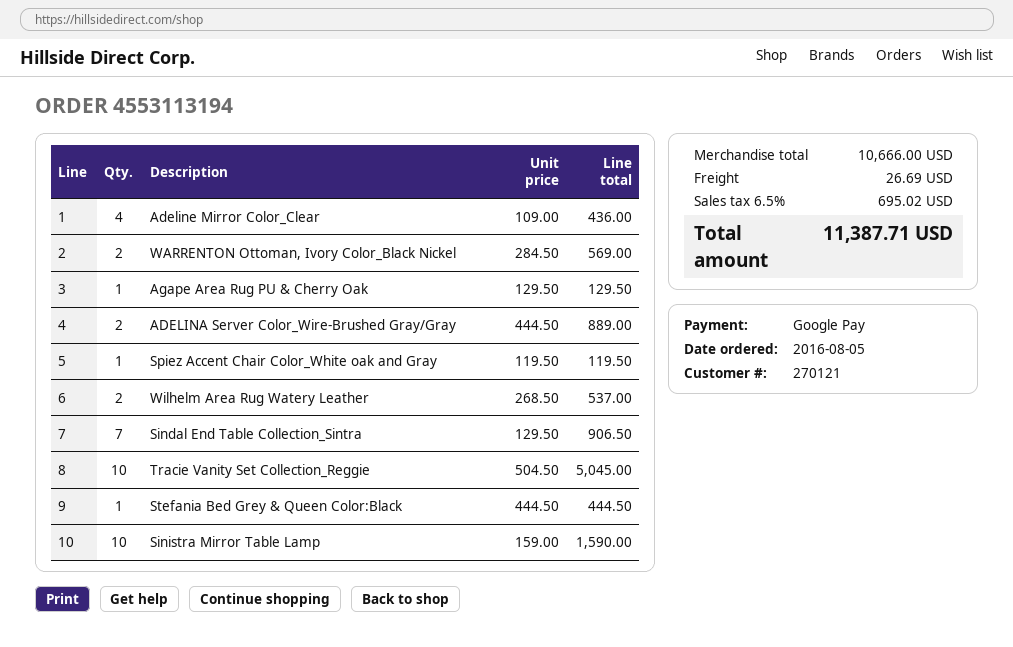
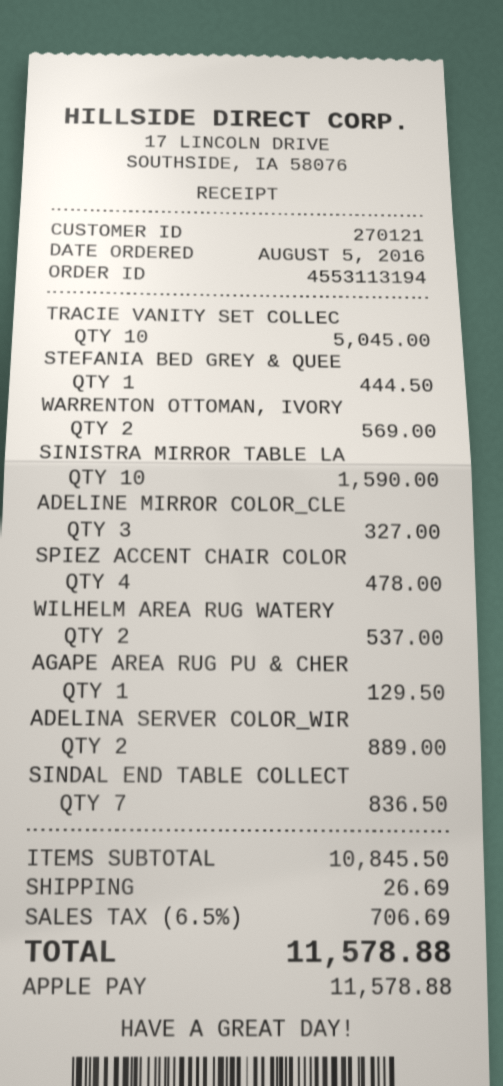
payment method: Google Pay -> Apple Pay
Adeline Mirror Color_Clear: 4 for 436.00 -> 3 for 327.00
Spiez Accent Chair Color_White oak and Gray: 1 for 119.50 -> 4 for 478.00
Sindal End Table Collection_Sintra: 7 for 906.50 -> 7 for 836.50
subtotal: 10666.00 -> 10845.50
tax: 6.5% = 695.02 -> 6.5% = 706.69
total: 11387.71 -> 11578.88

